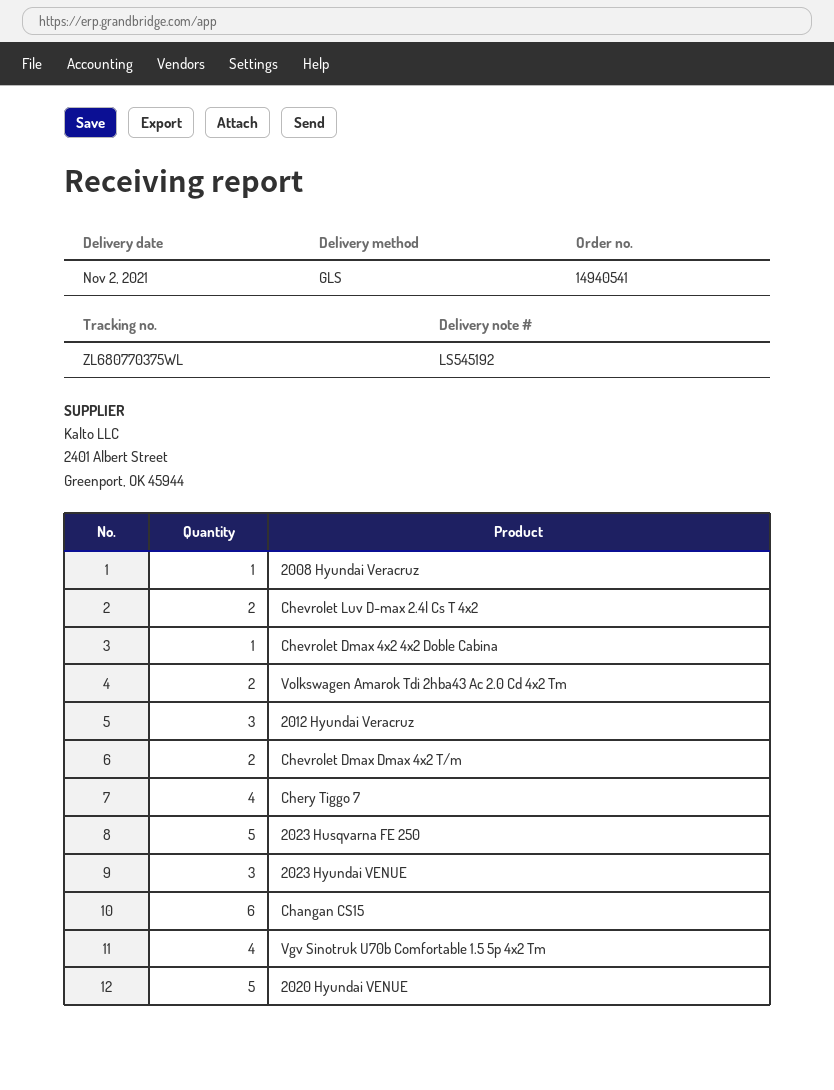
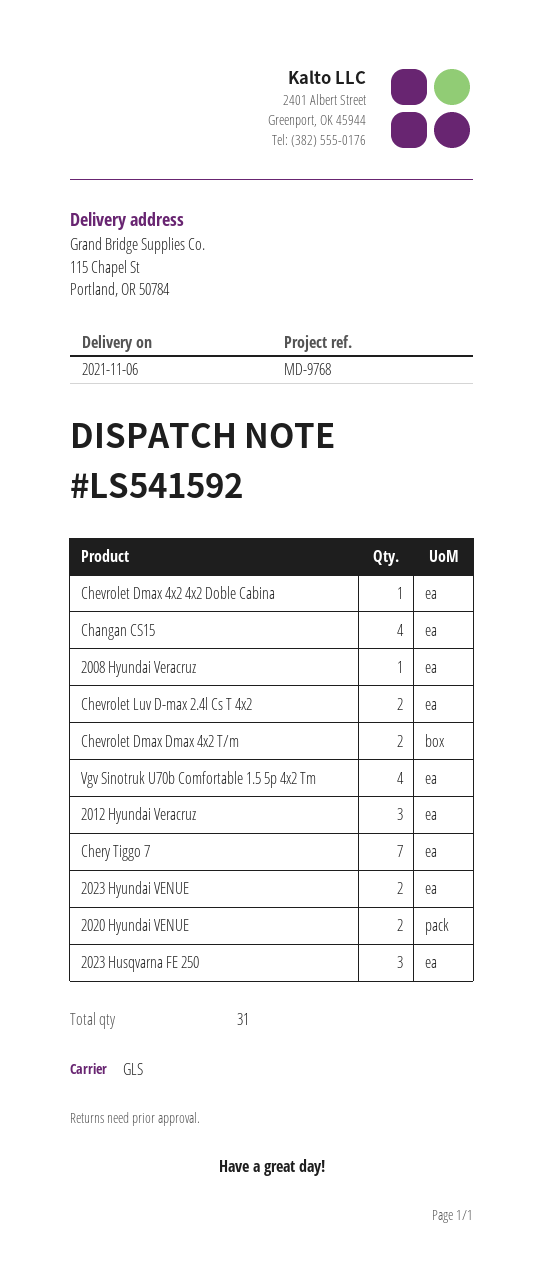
delivery note number: LS545192 -> LS541592
delivery date: 2021-11-02 -> 2021-11-06
Volkswagen Amarok Tdi 2hba43 Ac 2.0 Cd 4x2 Tm: 2 -> none
Chery Tiggo 7: 4 -> 7
2023 Husqvarna FE 250: 5 -> 3
2023 Hyundai VENUE: 3 -> 2
Changan CS15: 6 -> 4
2020 Hyundai VENUE: 5 -> 2

